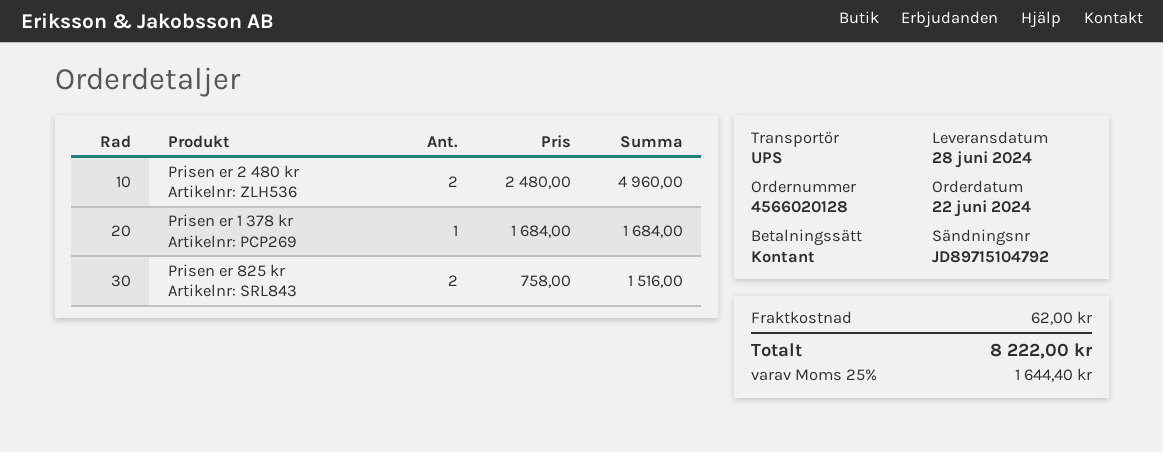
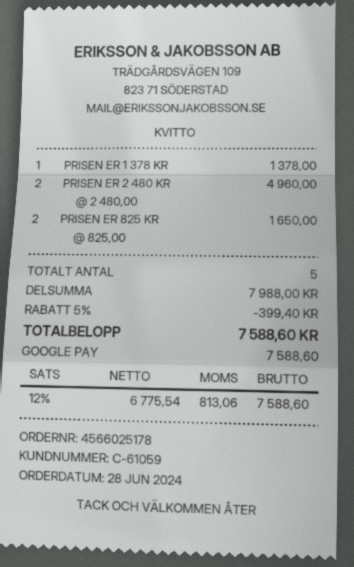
order number: 4566020128 -> 4566025178
order date: 2024-06-22 -> 2024-06-28
payment method: cash -> Google Pay
Prisen er 1 378 kr: 1 x 1684.00 = 1684.00 -> 1 x 1378.00 = 1378.00
Prisen er 825 kr: 2 x 758.00 = 1516.00 -> 2 x 825.00 = 1650.00
discount: none -> 5% = 399.40
shipping: 62.00 -> none
tax: 25% = 1644.40 -> 12% = 813.06
total: 8222.00 -> 7588.60

